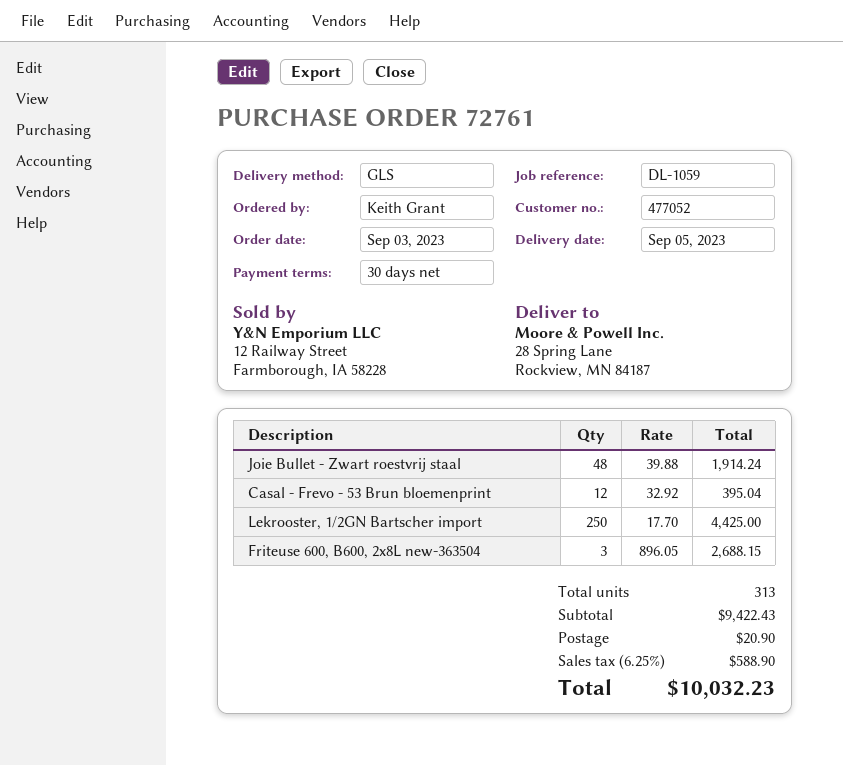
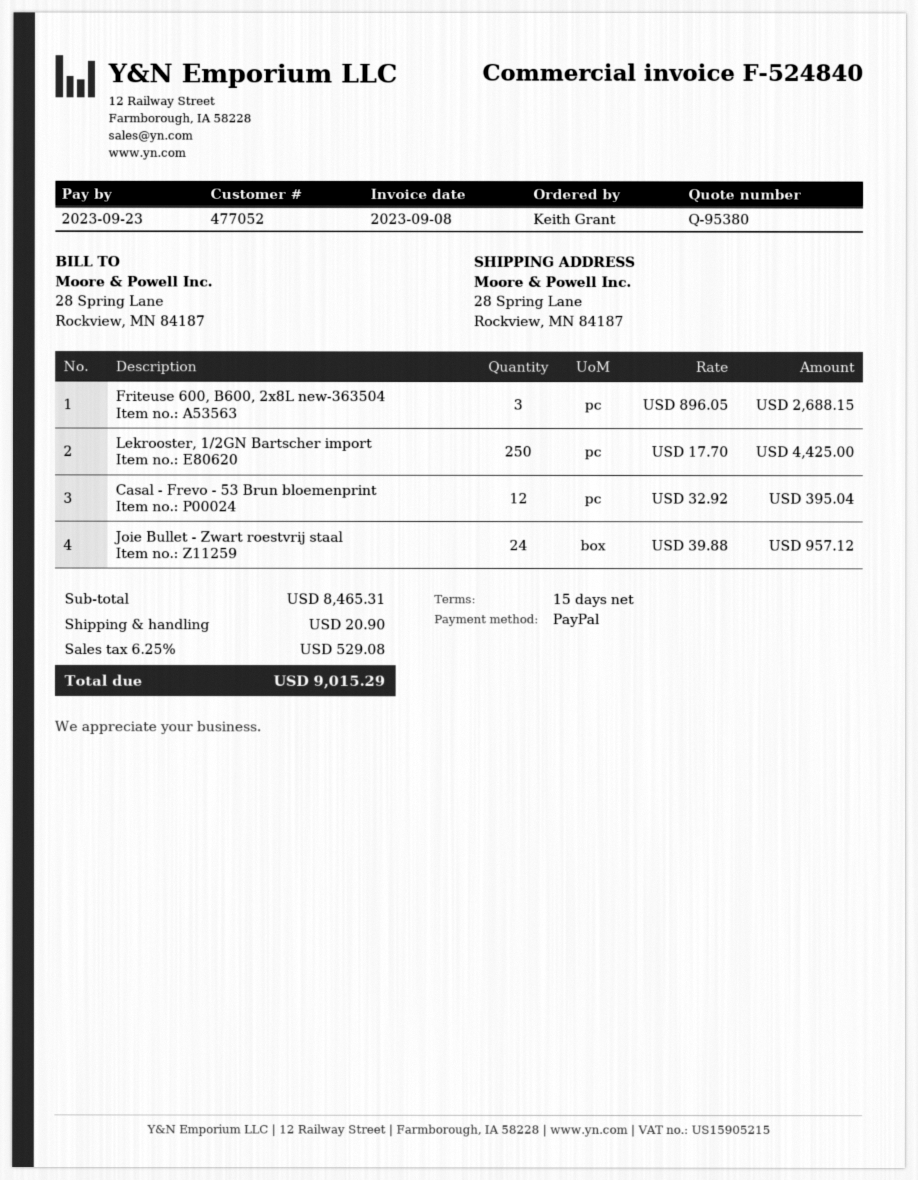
payment terms: 30 days -> 15 days
Joie Bullet - Zwart roestvrij staal: 48 x 39.88 = 1914.24 -> 24 x 39.88 = 957.12
subtotal: 9422.43 -> 8465.31
tax: 6.25% = 588.90 -> 6.25% = 529.08
total: 10032.23 -> 9015.29

